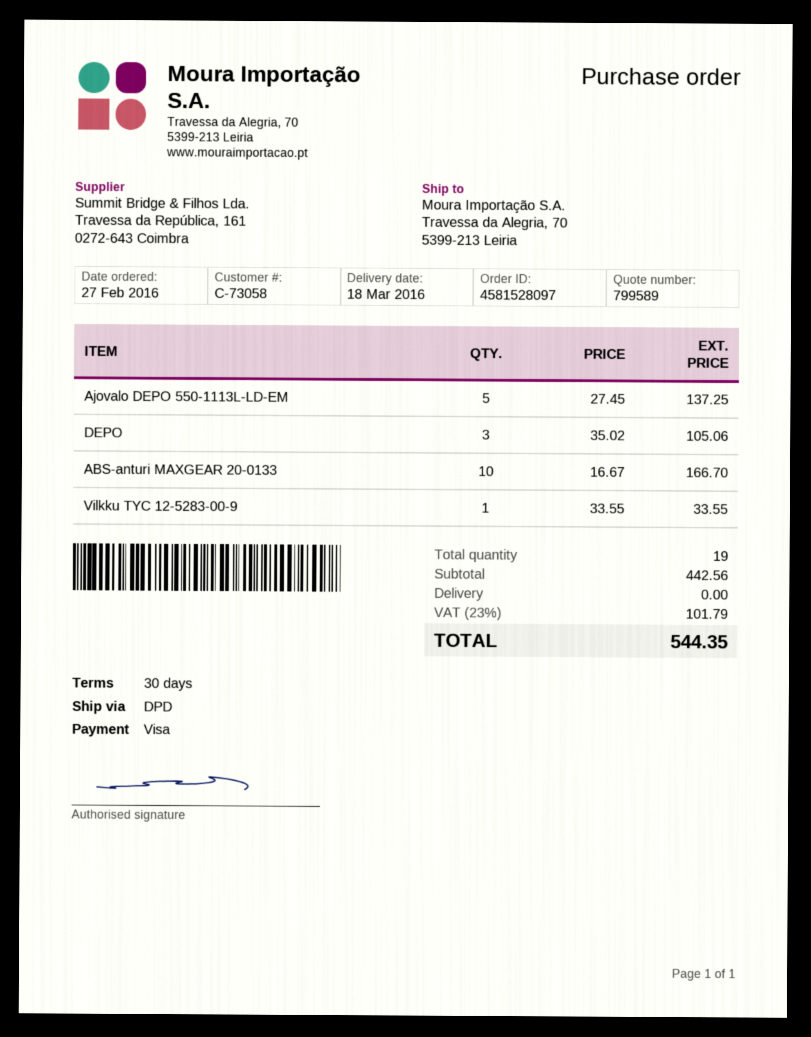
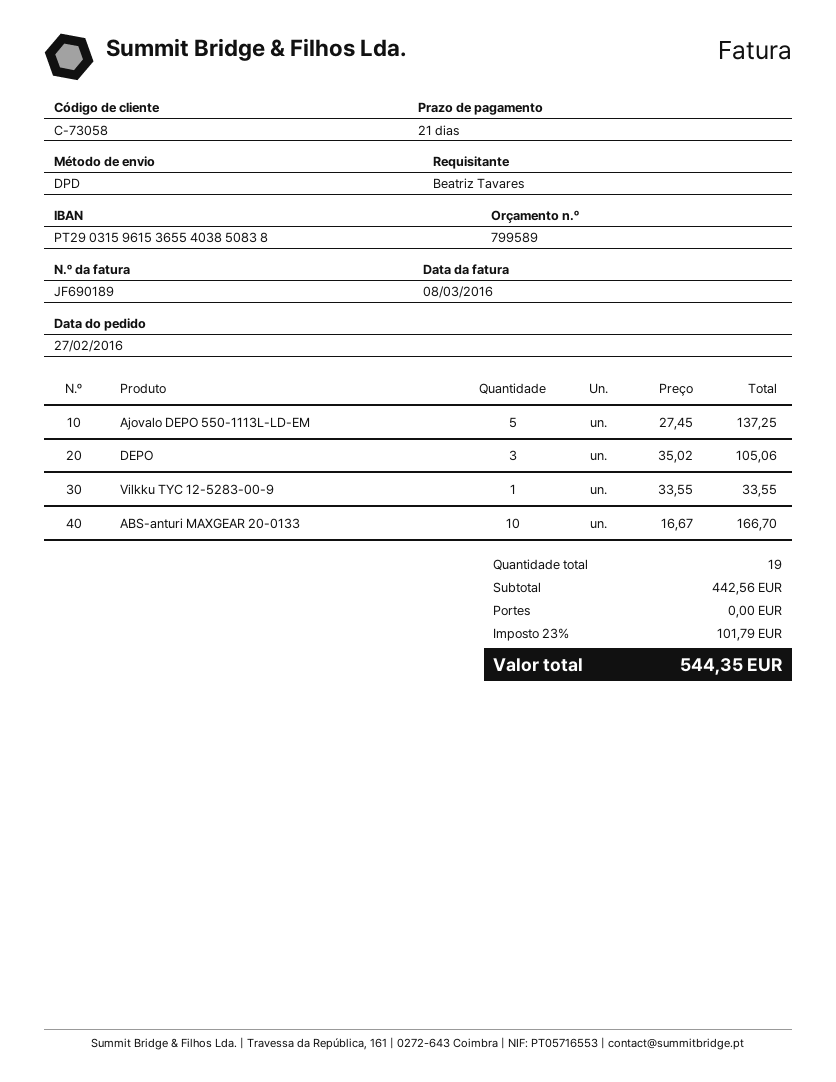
payment terms: 30 days -> 21 days

